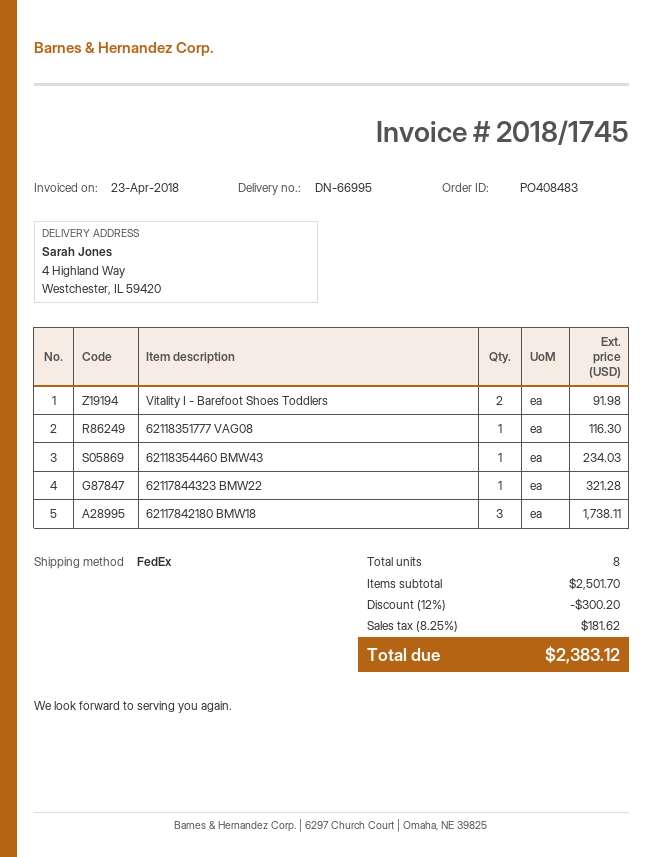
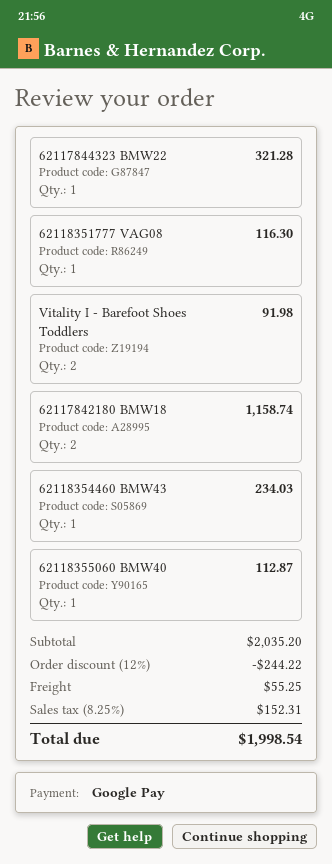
62117842180 BMW18: 3 for 1738.11 -> 2 for 1158.74
62118355060 BMW40: none -> 1 for 112.87
subtotal: 2501.70 -> 2035.20
discount: 12% = 300.20 -> 12% = 244.22
shipping: none -> 55.25
tax: 8.25% = 181.62 -> 8.25% = 152.31
total: 2383.12 -> 1998.54

